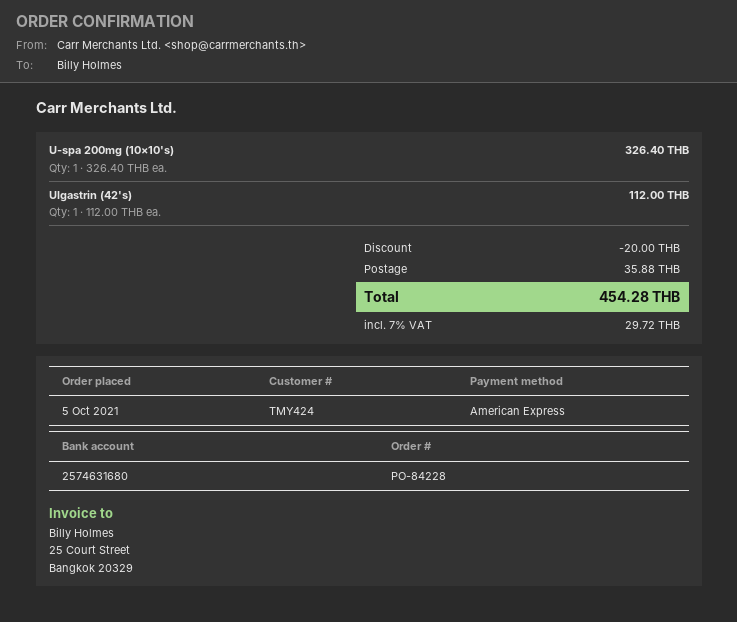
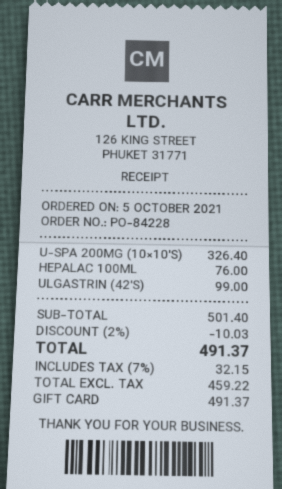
payment method: American Express -> gift card
Ulgastrin (42's): 1 for 112.00 -> 1 for 99.00
HEPALAC 100ML: none -> 1 for 76.00
discount: 20.00 -> 10.03
shipping: 35.88 -> none
tax: 7% = 29.72 -> 7% = 32.15
total: 454.28 -> 491.37

